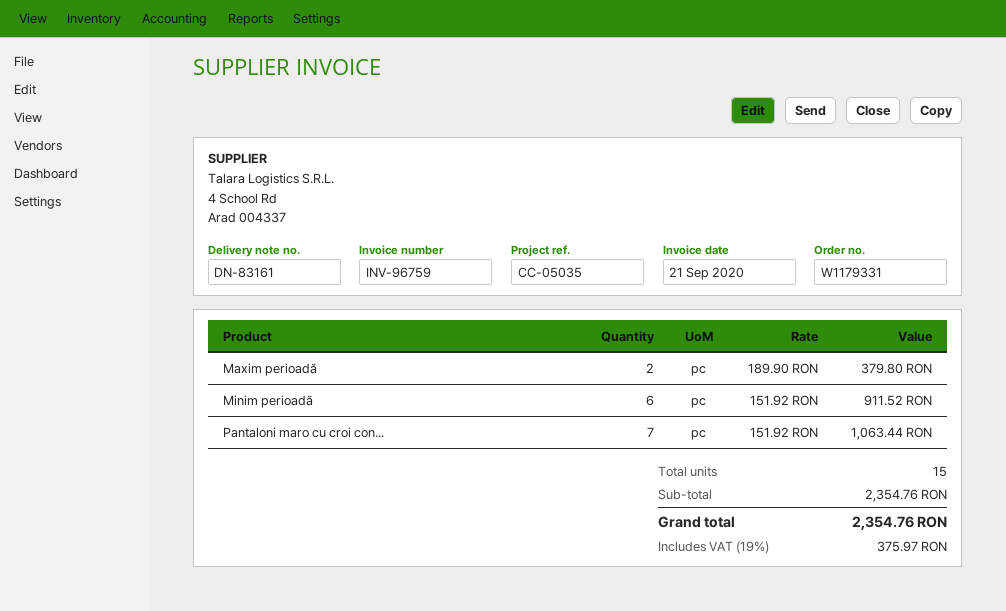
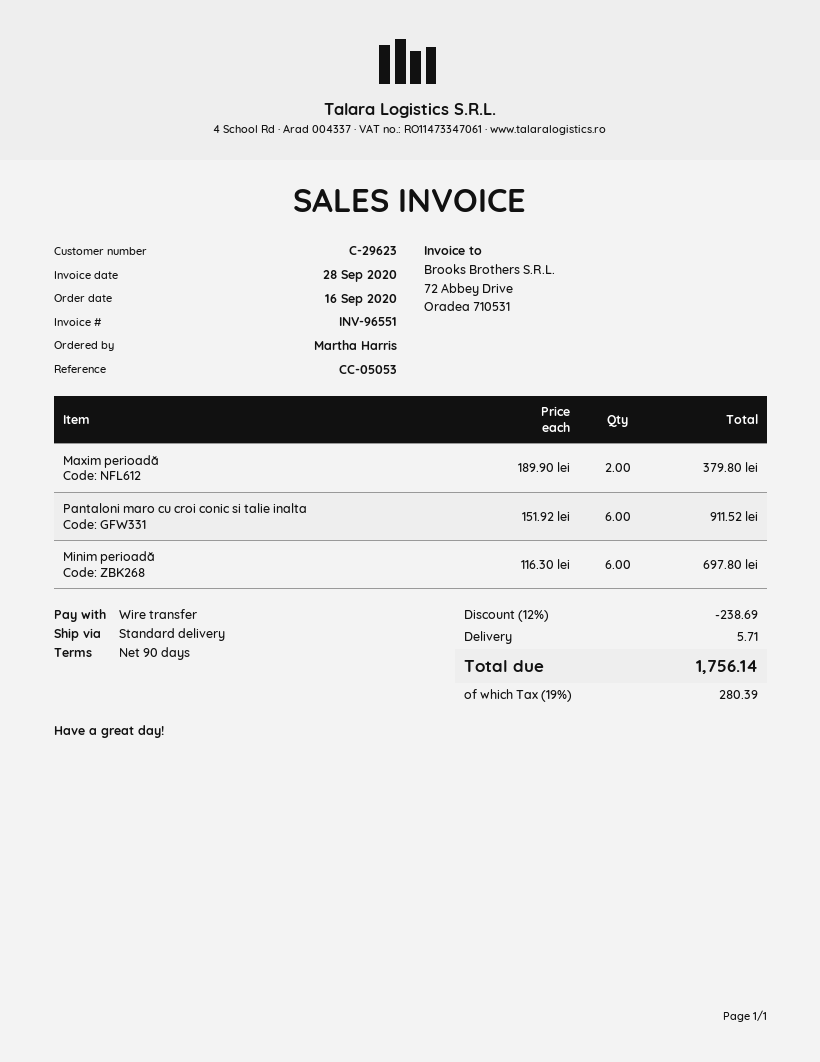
invoice number: INV-96759 -> INV-96551
invoice date: 2020-09-21 -> 2020-09-28
reference: CC-05035 -> CC-05053
Minim perioadă: 6 x 151.92 = 911.52 -> 6 x 116.30 = 697.80
Pantaloni maro cu croi con...: 7 x 151.92 = 1063.44 -> 6 x 151.92 = 911.52
discount: none -> 12% = 238.69
shipping: none -> 5.71
tax: 19% = 375.97 -> 19% = 280.39
total: 2354.76 -> 1756.14

